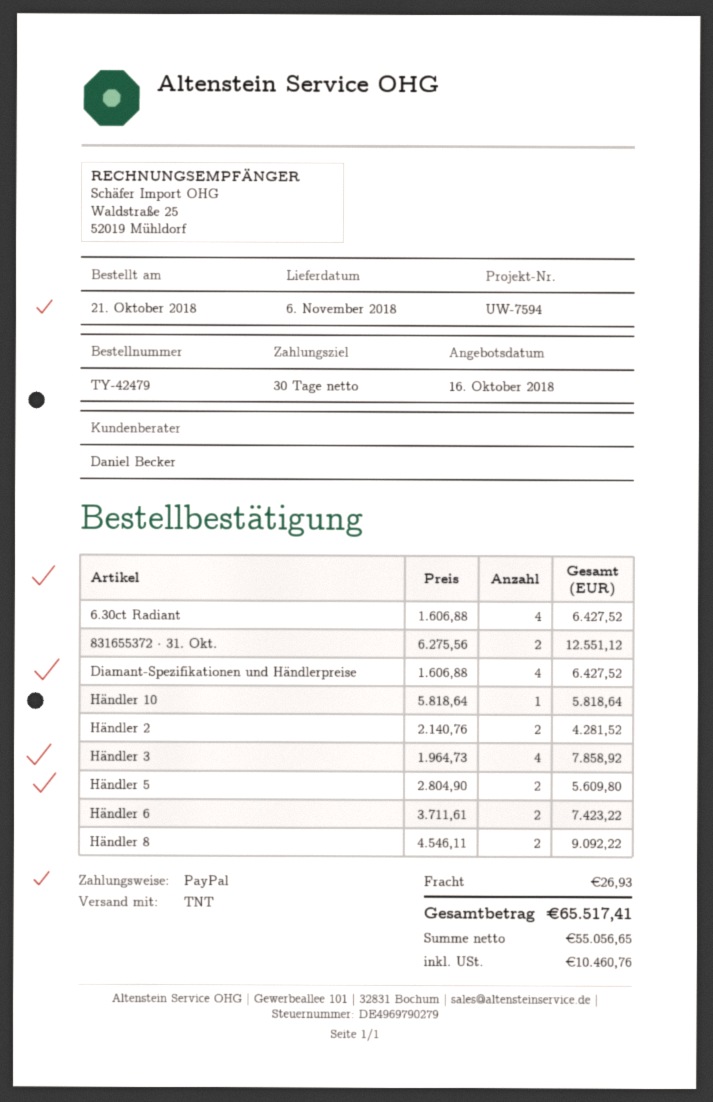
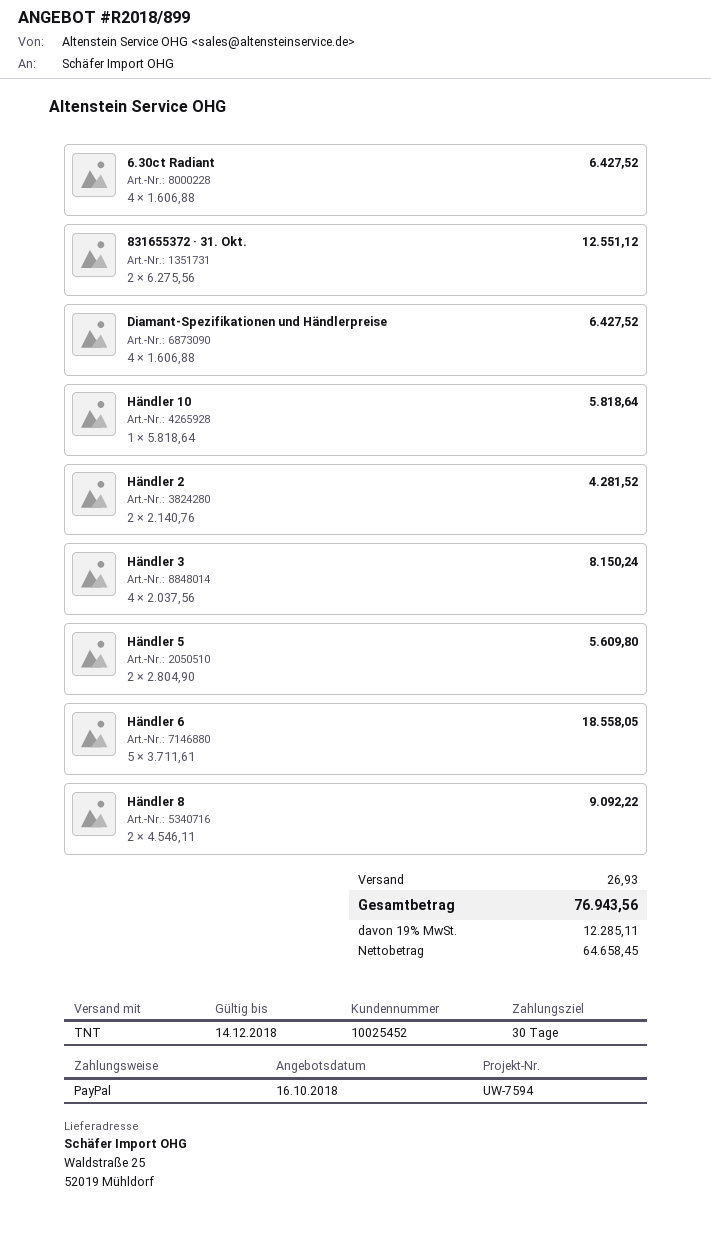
Händler 3: 4 x 1964.73 = 7858.92 -> 4 x 2037.56 = 8150.24
Händler 6: 2 x 3711.61 = 7423.22 -> 5 x 3711.61 = 18558.05
net: 55056.65 -> 64658.45
tax: 10460.76 -> 12285.11
total: 65517.41 -> 76943.56

